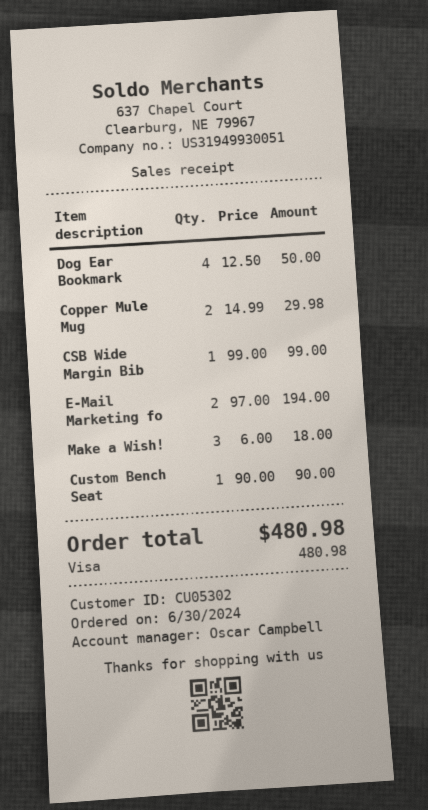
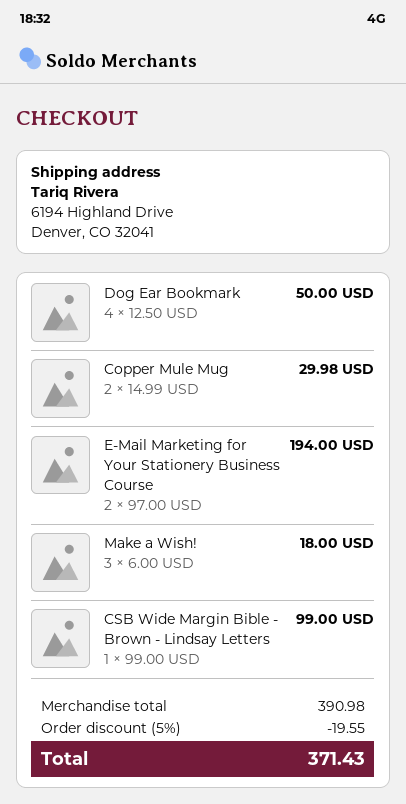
Custom Bench Seat: 1 x 90.00 = 90.00 -> none
discount: none -> 5% = 19.55
total: 480.98 -> 371.43

